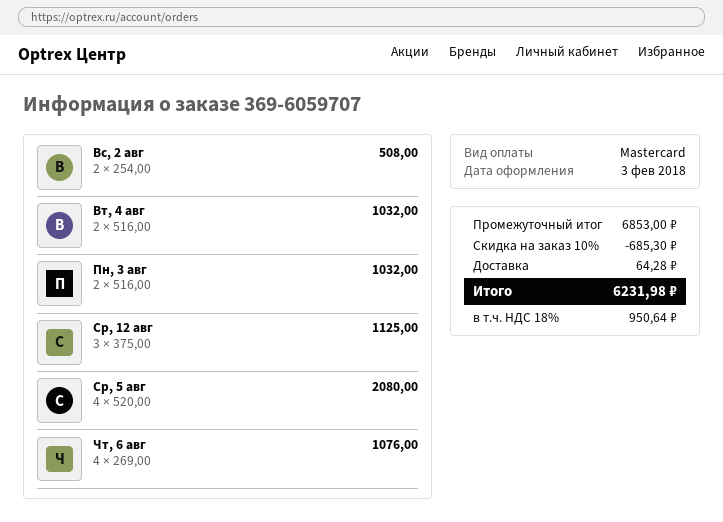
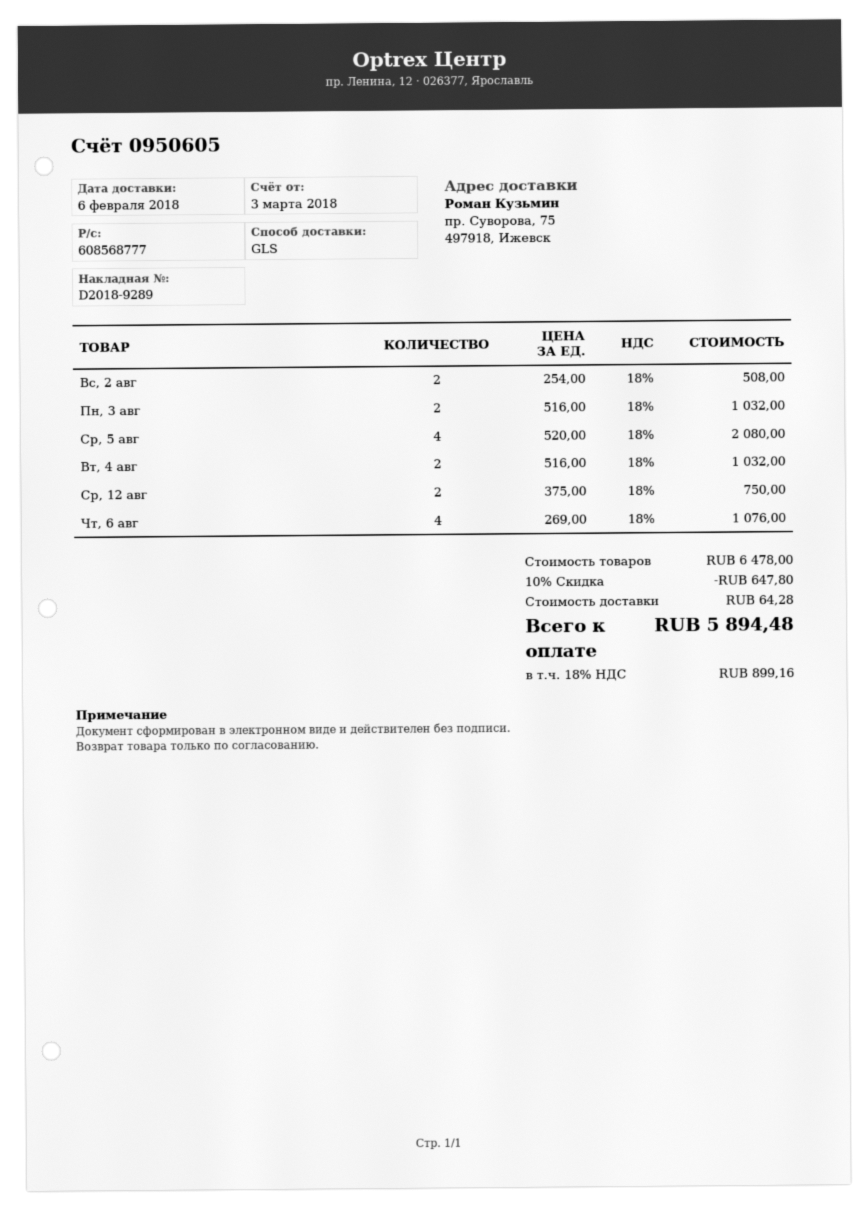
Ср, 12 авг: 3 x 375.00 = 1125.00 -> 2 x 375.00 = 750.00
subtotal: 6853.00 -> 6478.00
discount: 10% = 685.30 -> 10% = 647.80
tax: 18% = 950.64 -> 18% = 899.16
total: 6231.98 -> 5894.48

